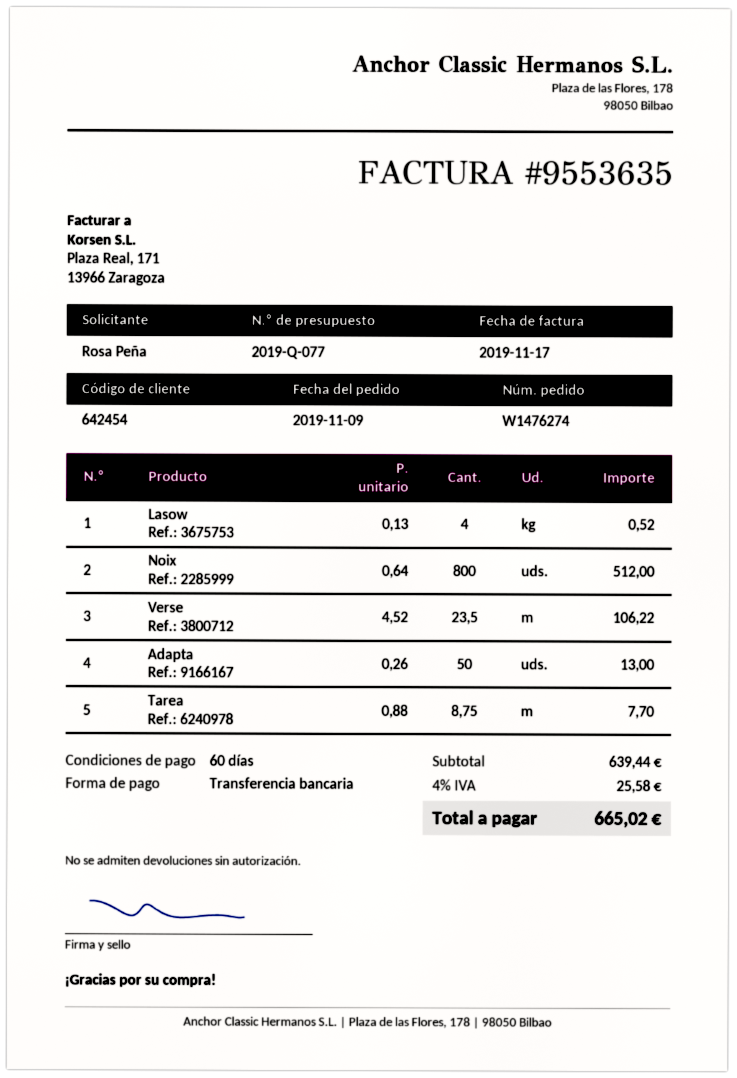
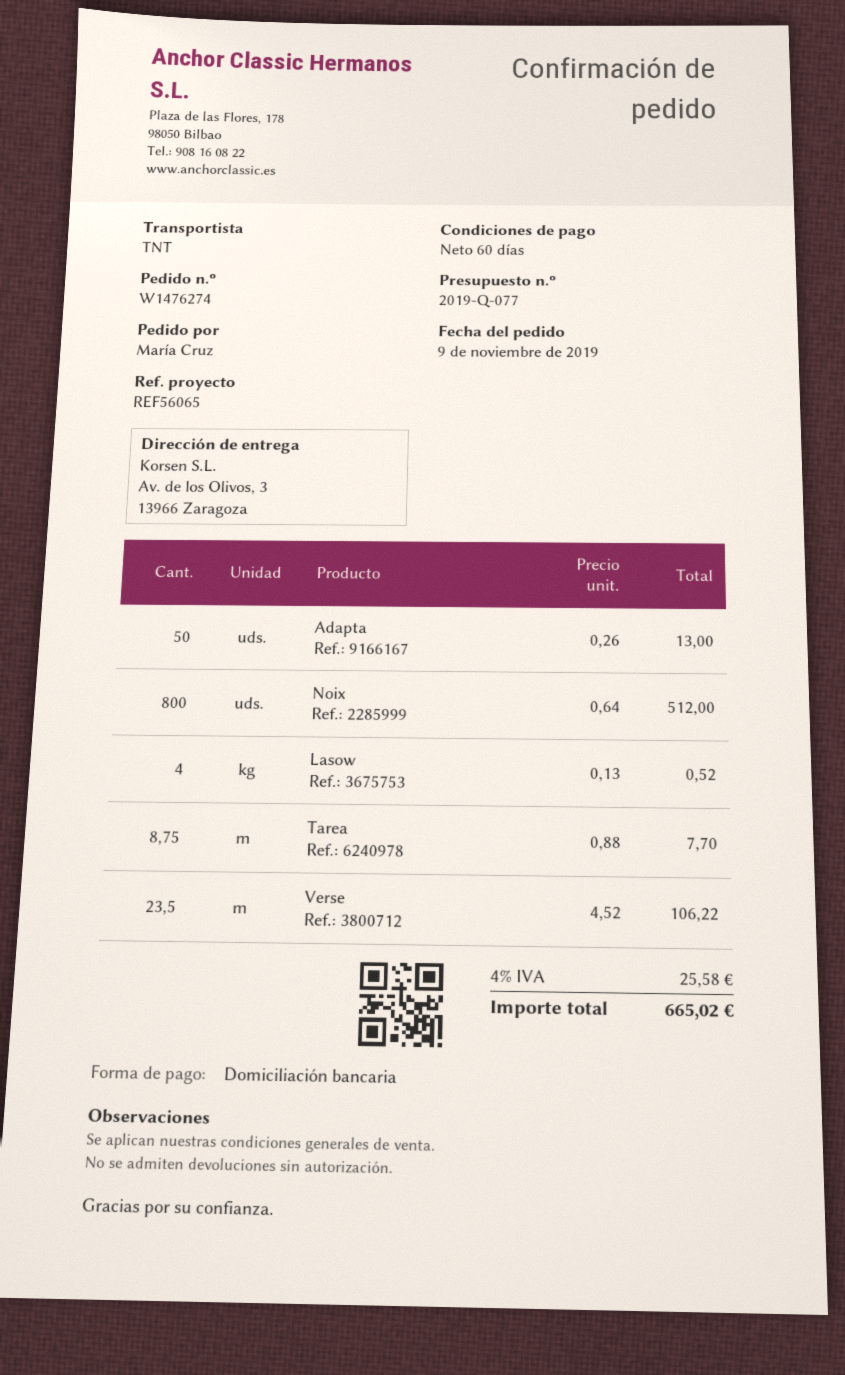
ordered by: Rosa Peña -> María Cruz
payment method: bank transfer -> direct debit

